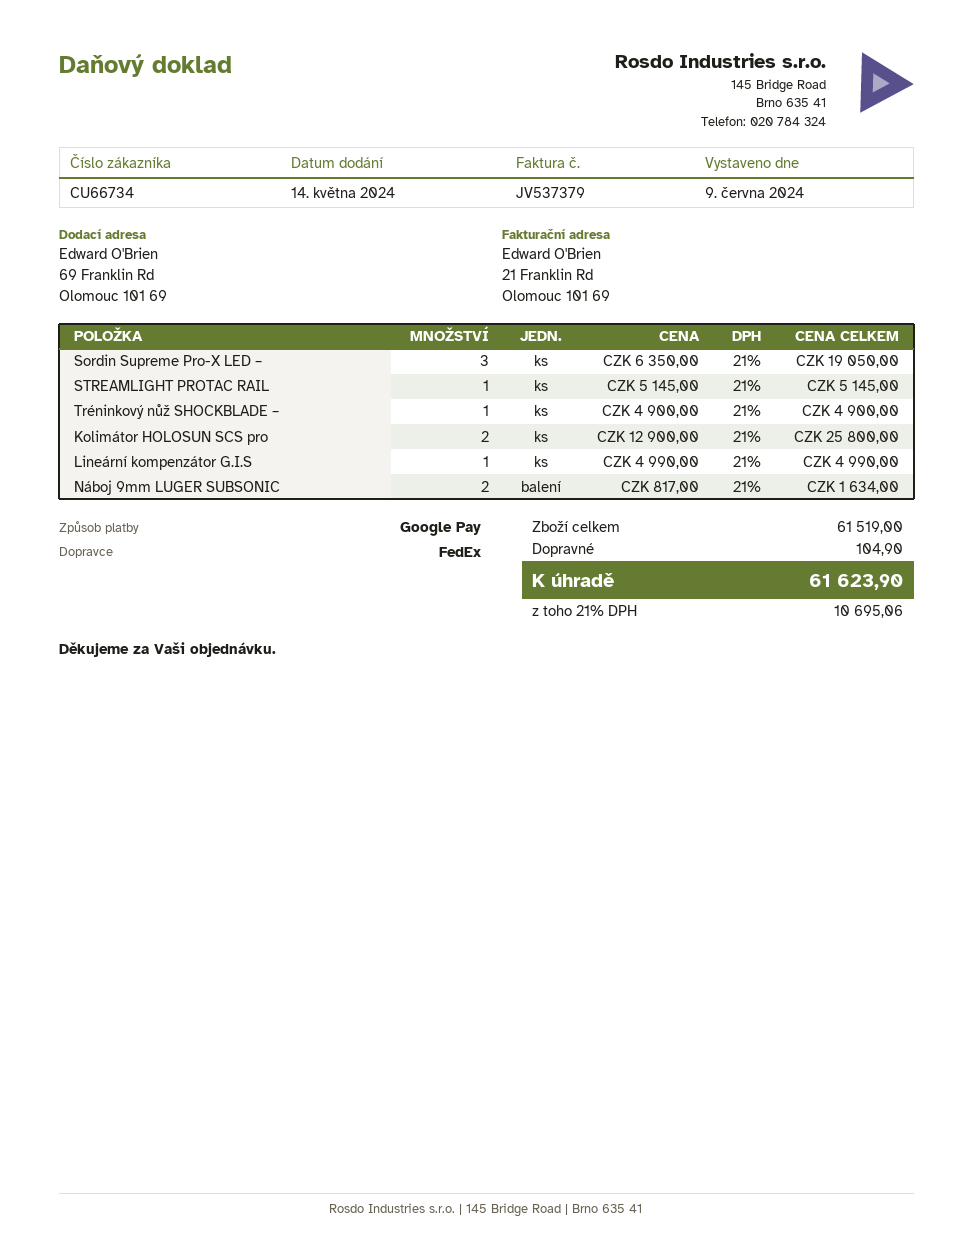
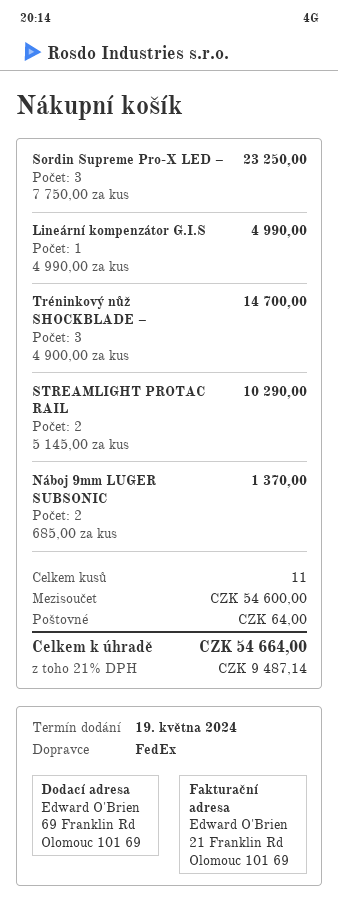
delivery date: 2024-05-14 -> 2024-05-19
Sordin Supreme Pro-X LED –: 3 x 6350.00 = 19050.00 -> 3 x 7750.00 = 23250.00
STREAMLIGHT PROTAC RAIL: 1 x 5145.00 = 5145.00 -> 2 x 5145.00 = 10290.00
Tréninkový nůž SHOCKBLADE –: 1 x 4900.00 = 4900.00 -> 3 x 4900.00 = 14700.00
Kolimátor HOLOSUN SCS pro: 2 x 12900.00 = 25800.00 -> none
Náboj 9mm LUGER SUBSONIC: 2 x 817.00 = 1634.00 -> 2 x 685.00 = 1370.00
subtotal: 61519.00 -> 54600.00
shipping: 104.90 -> 64.00
tax: 21% = 10695.06 -> 21% = 9487.14
total: 61623.90 -> 54664.00

